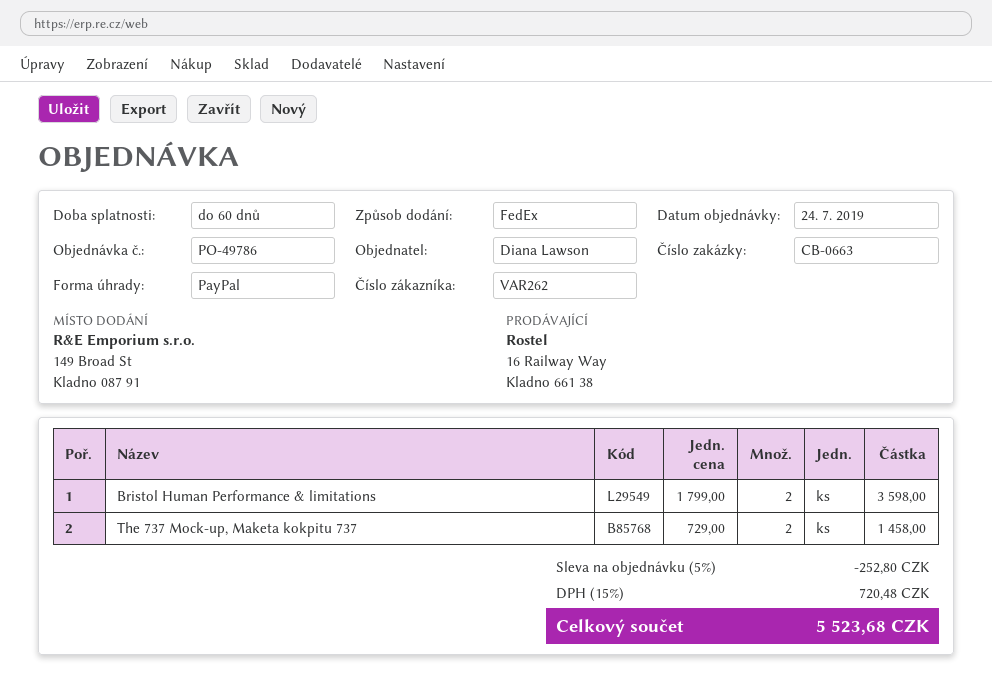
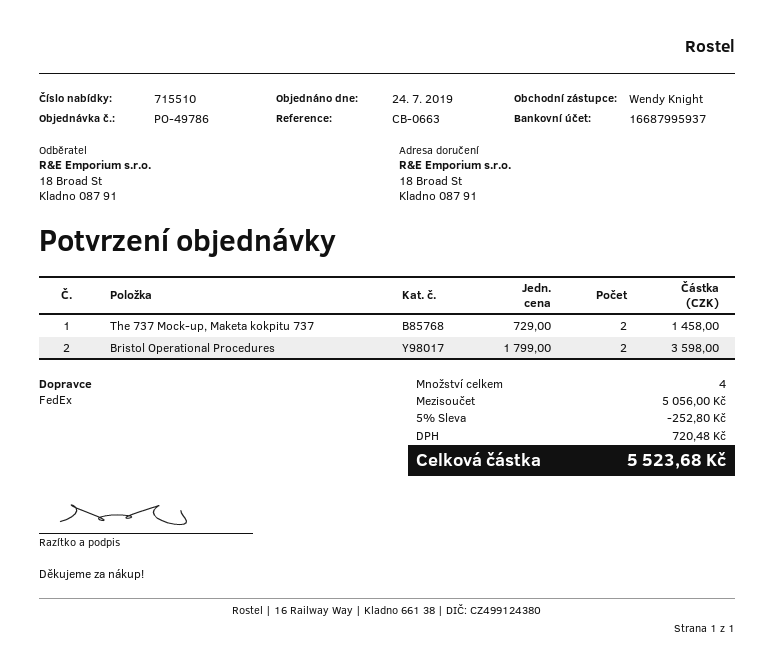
ship to: 149 Broad St, Kladno 087 91 -> 18 Broad St, Kladno 087 91
Bristol Human Performance & limitations: 2 x 1799.00 = 3598.00 -> none
Bristol Operational Procedures: none -> 2 x 1799.00 = 3598.00

